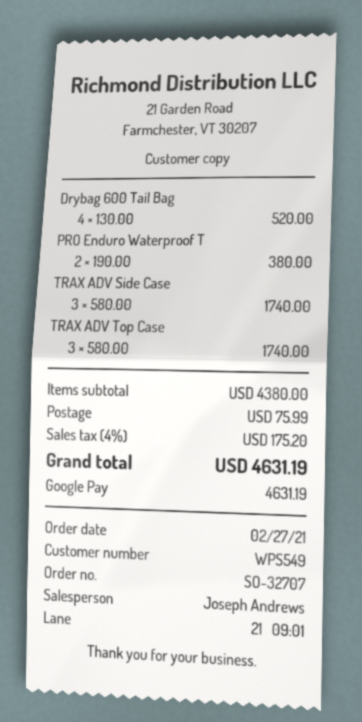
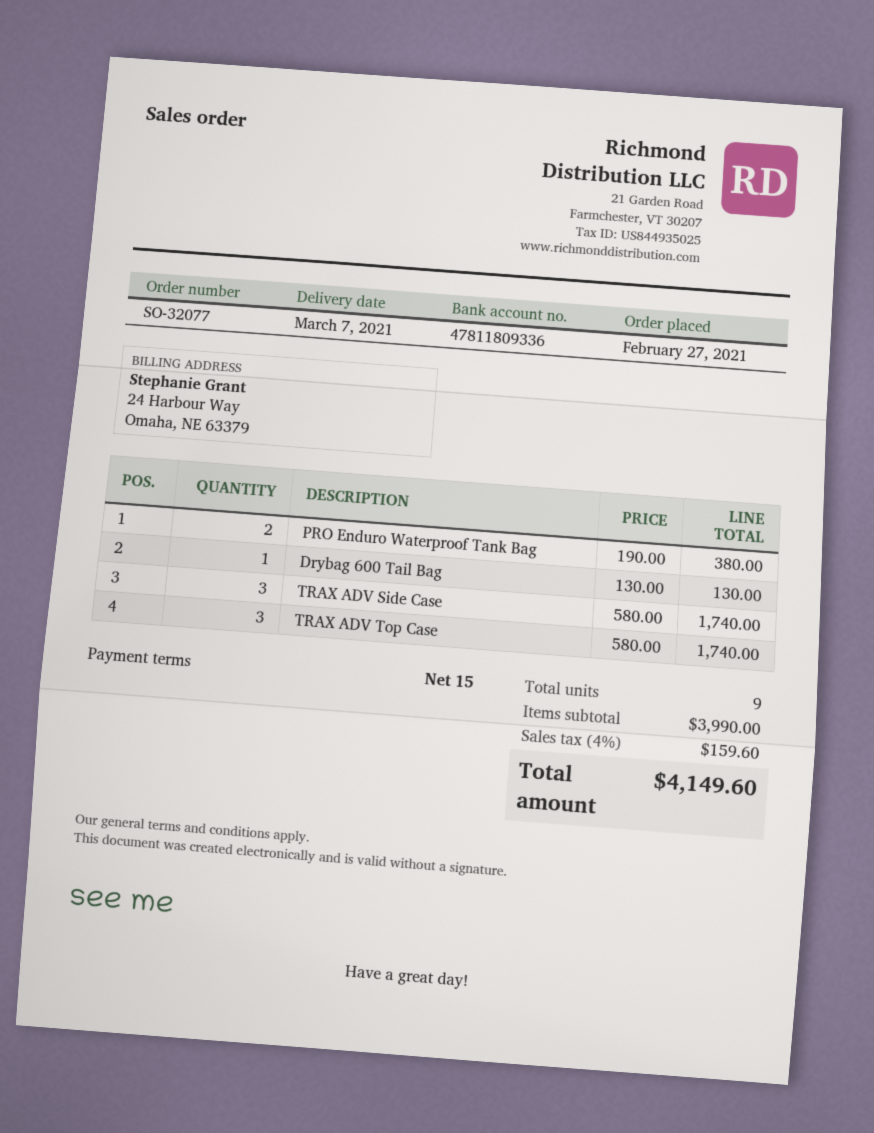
order number: SO-32707 -> SO-32077
Drybag 600 Tail Bag: 4 x 130.00 = 520.00 -> 1 x 130.00 = 130.00
subtotal: 4380.00 -> 3990.00
shipping: 75.99 -> none
tax: 4% = 175.20 -> 4% = 159.60
total: 4631.19 -> 4149.60

